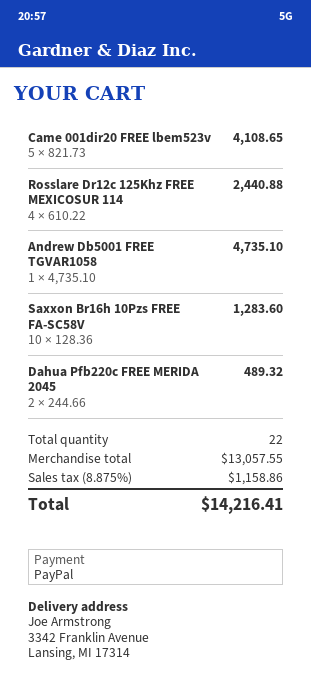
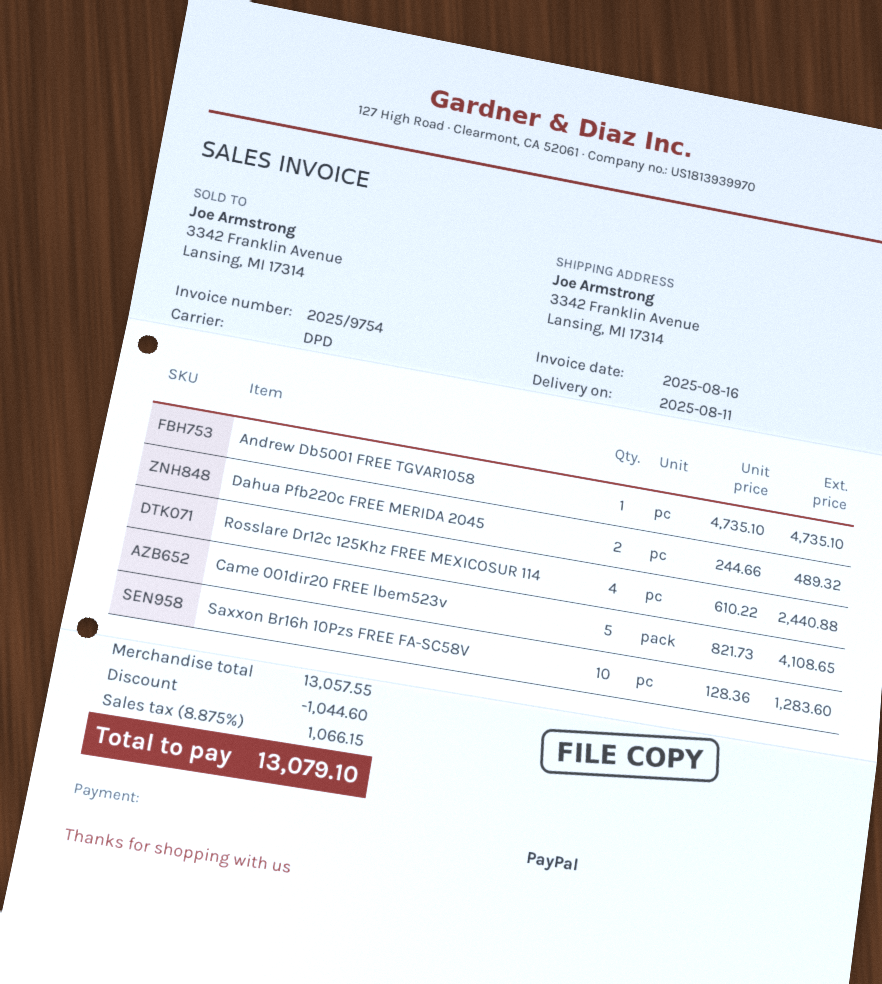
discount: none -> 1044.60
tax: 8.875% = 1158.86 -> 8.875% = 1066.15
total: 14216.41 -> 13079.10

